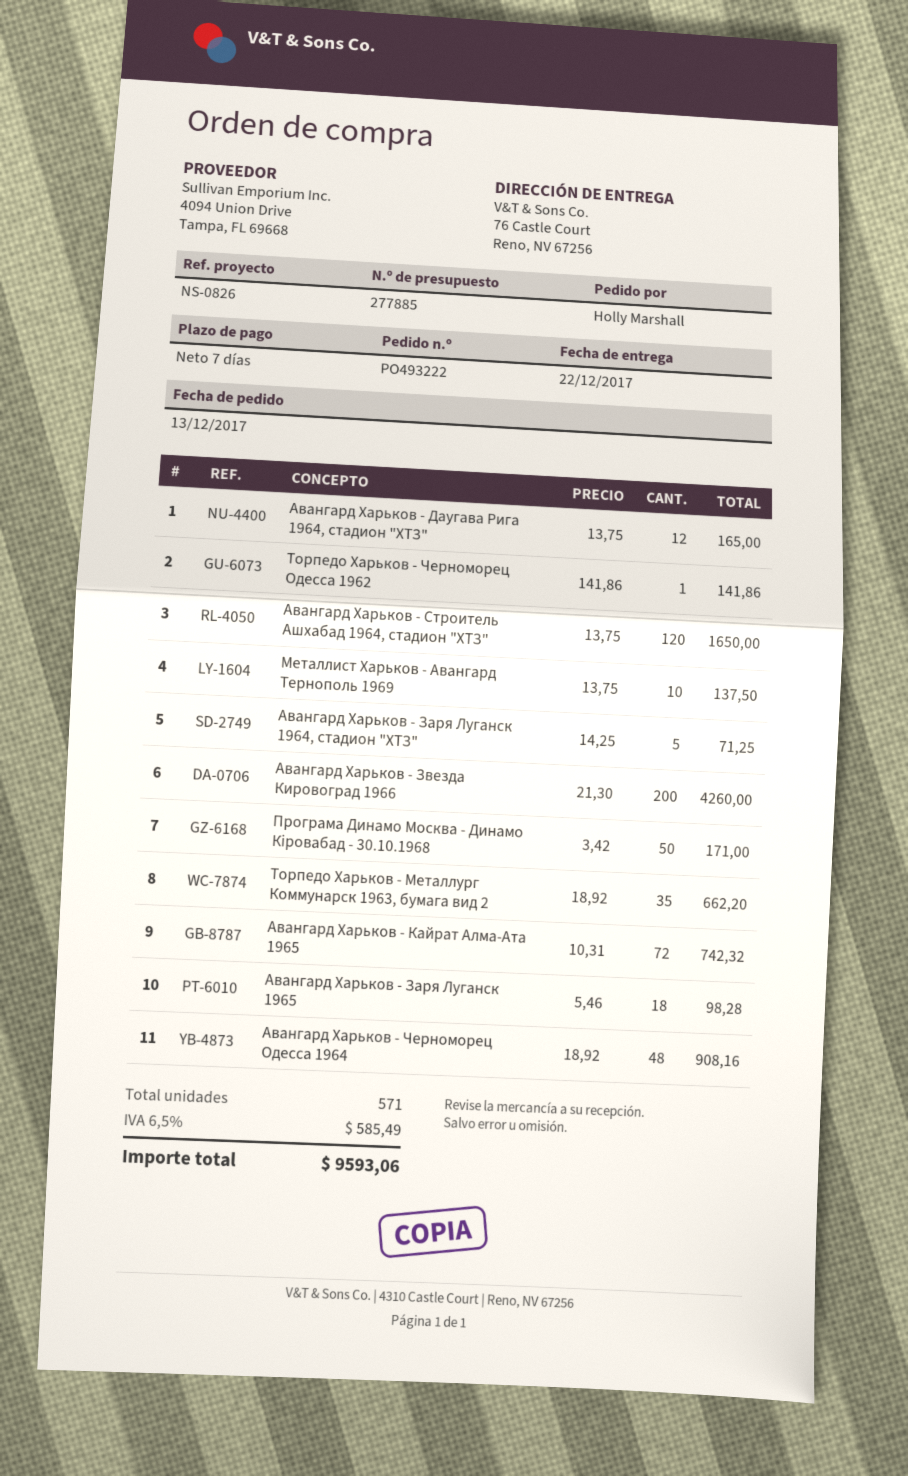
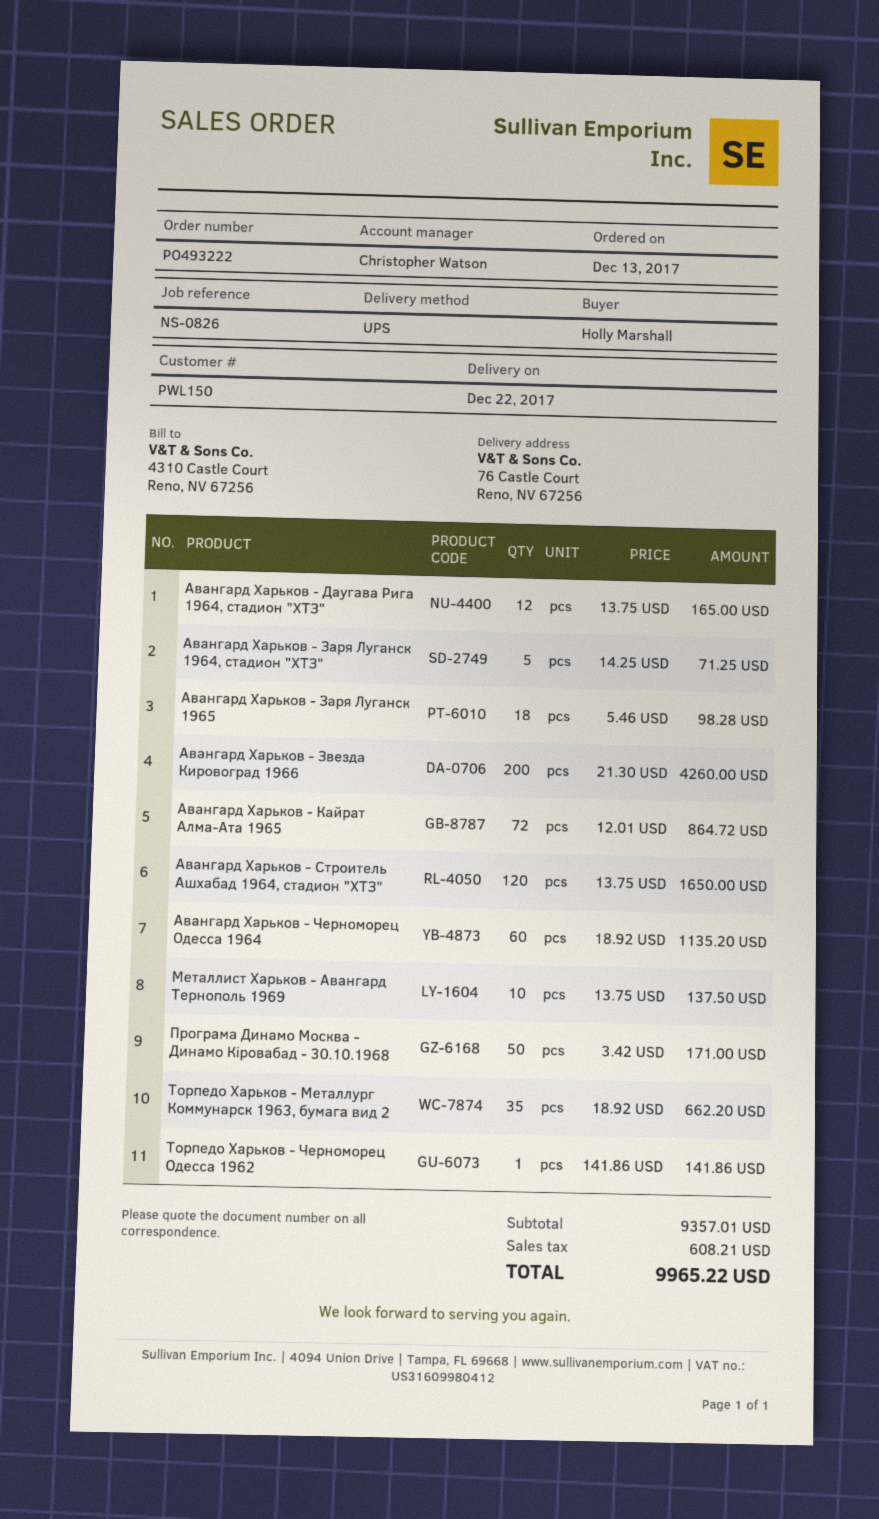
Авангард Харьков - Кайрат Алма-Ата 1965: 72 x 10.31 = 742.32 -> 72 x 12.01 = 864.72
Авангард Харьков - Черноморец Одесса 1964: 48 x 18.92 = 908.16 -> 60 x 18.92 = 1135.20
tax: 585.49 -> 608.21
total: 9593.06 -> 9965.22

